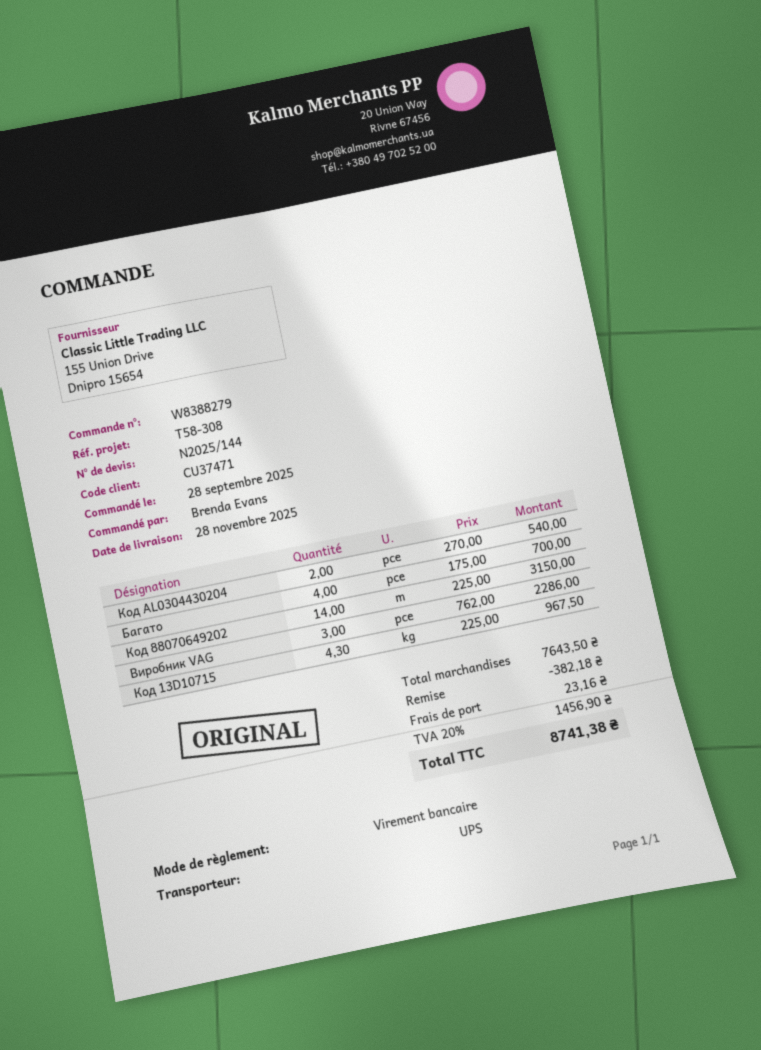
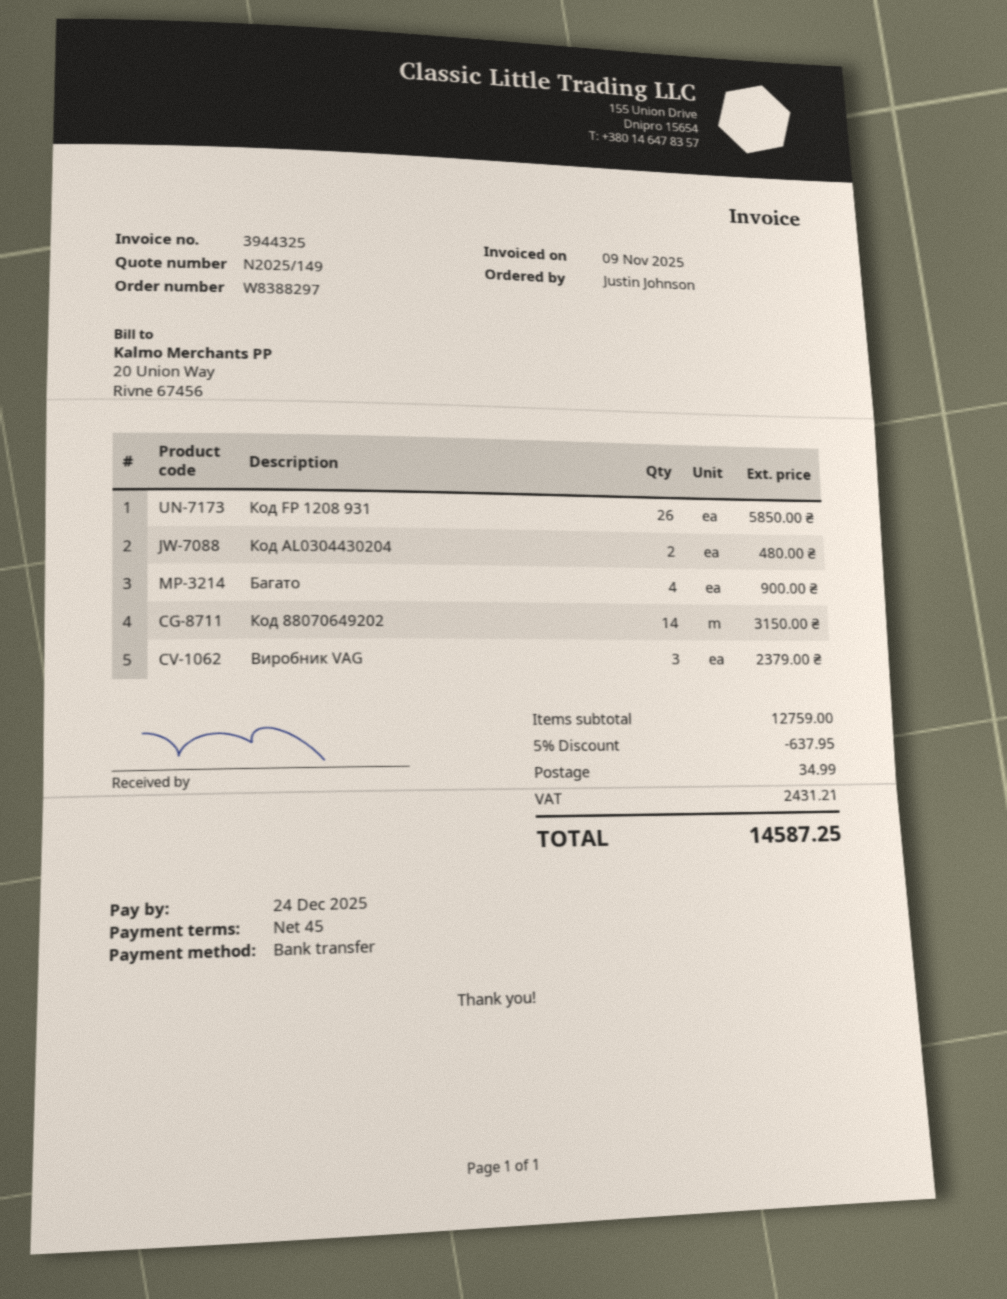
quote number: N2025/144 -> N2025/149
order number: W8388279 -> W8388297
ordered by: Brenda Evans -> Justin Johnson
Код AL0304430204: 2 for 540.00 -> 2 for 480.00
Багато: 4 for 700.00 -> 4 for 900.00
Виробник VAG: 3 for 2286.00 -> 3 for 2379.00
Код 13D10715: 4.3 for 967.50 -> none
Код FP 1208 931: none -> 26 for 5850.00
subtotal: 7643.50 -> 12759.00
discount: 382.18 -> 637.95
shipping: 23.16 -> 34.99
tax: 1456.90 -> 2431.21
total: 8741.38 -> 14587.25

